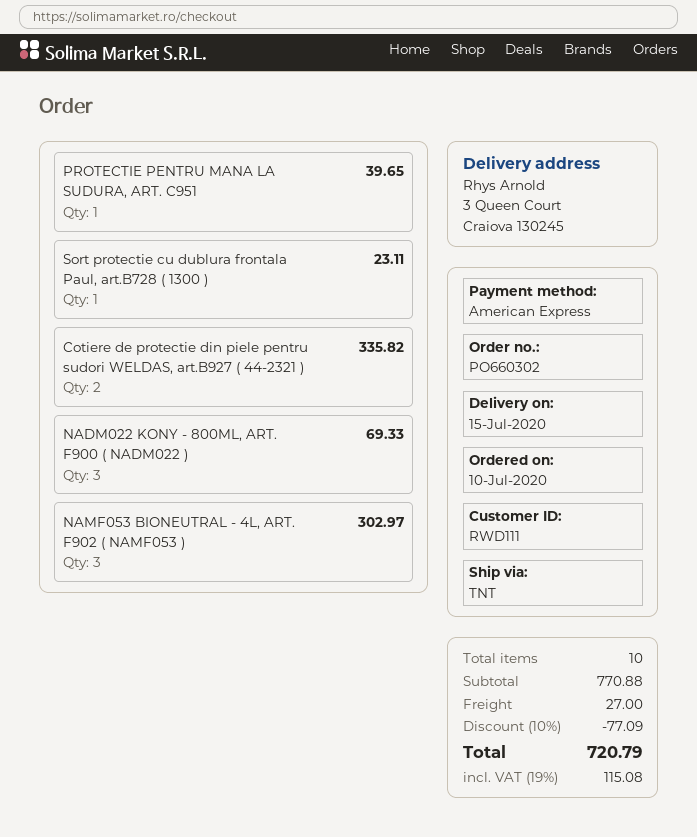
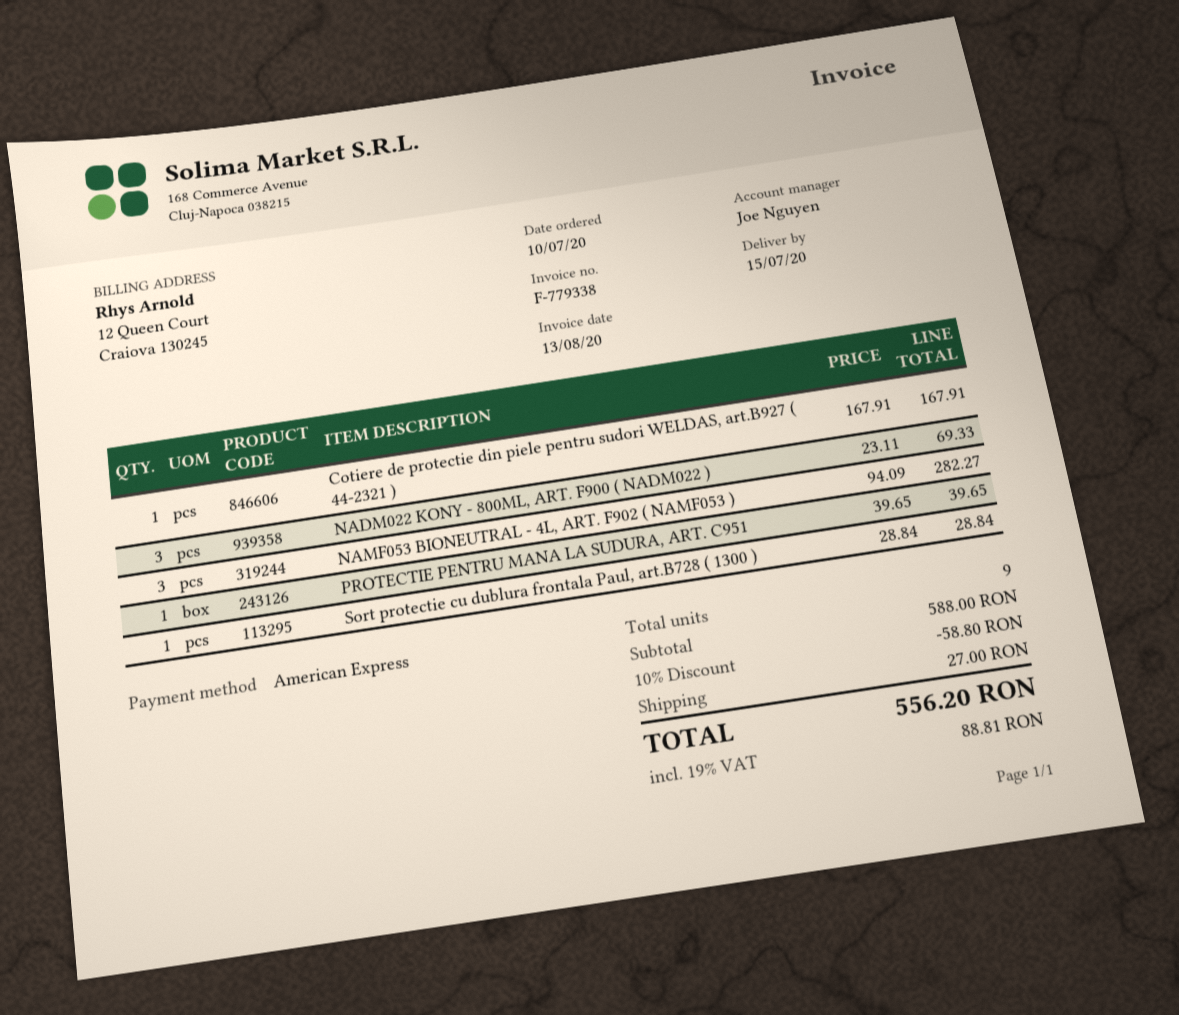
Sort protectie cu dublura frontala Paul, art.B728 ( 1300 ): 1 for 23.11 -> 1 for 28.84
Cotiere de protectie din piele pentru sudori WELDAS, art.B927 ( 44-2321 ): 2 for 335.82 -> 1 for 167.91
NAMF053 BIONEUTRAL - 4L, ART. F902 ( NAMF053 ): 3 for 302.97 -> 3 for 282.27
total quantity: 10 -> 9
subtotal: 770.88 -> 588.00
discount: 10% = 77.09 -> 10% = 58.80
tax: 19% = 115.08 -> 19% = 88.81
total: 720.79 -> 556.20

